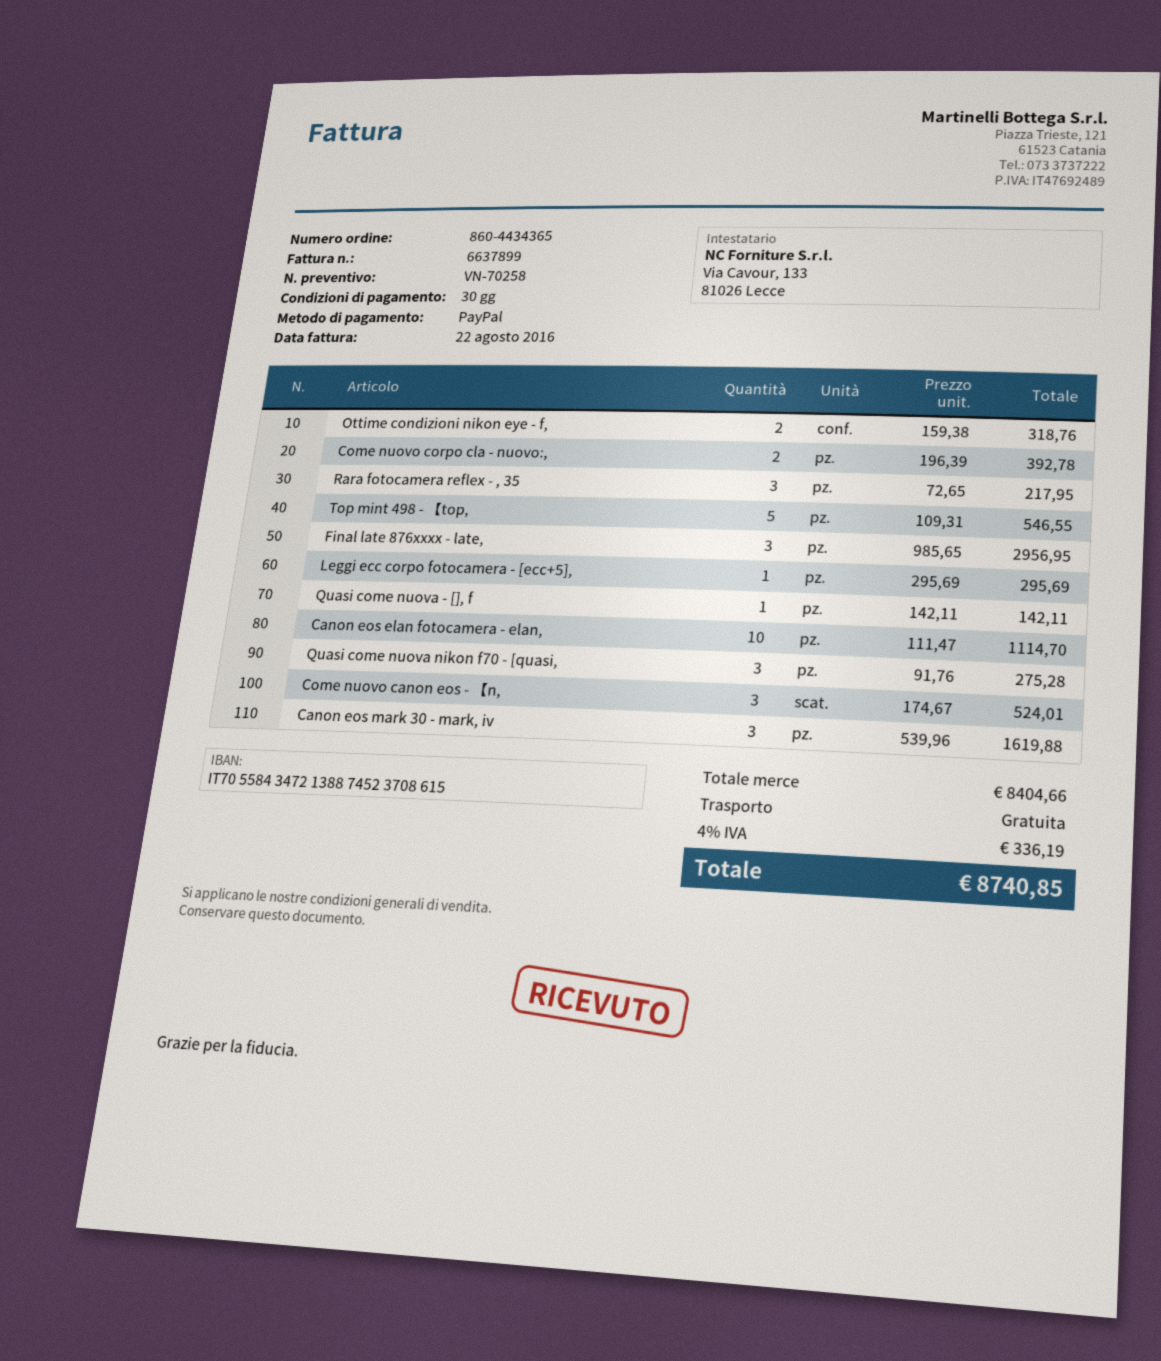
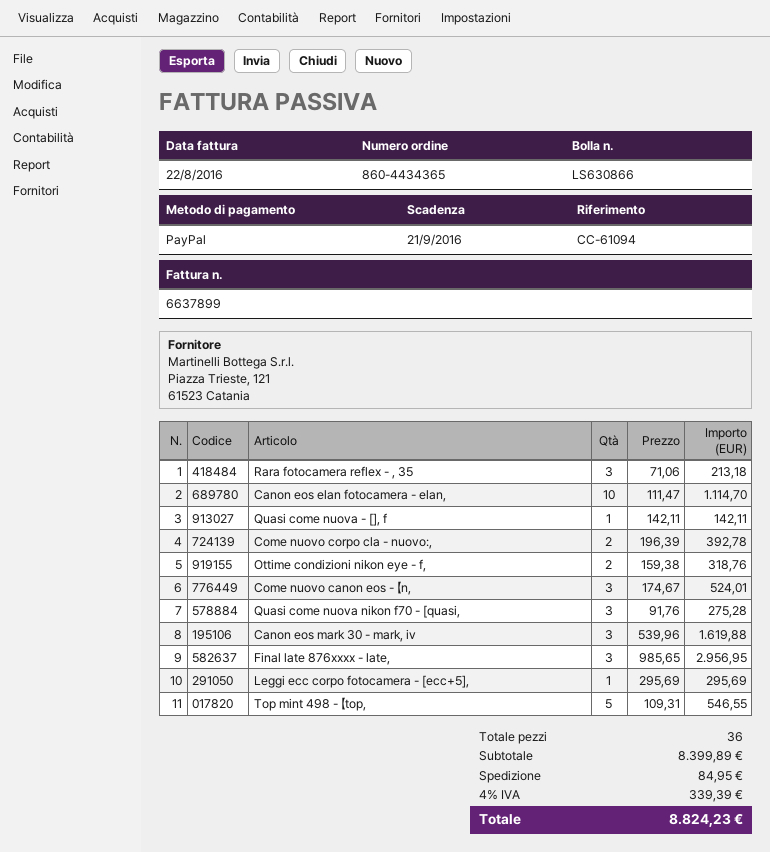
Rara fotocamera reflex - , 35: 3 x 72.65 = 217.95 -> 3 x 71.06 = 213.18
subtotal: 8404.66 -> 8399.89
shipping: 0.00 -> 84.95
tax: 4% = 336.19 -> 4% = 339.39
total: 8740.85 -> 8824.23

